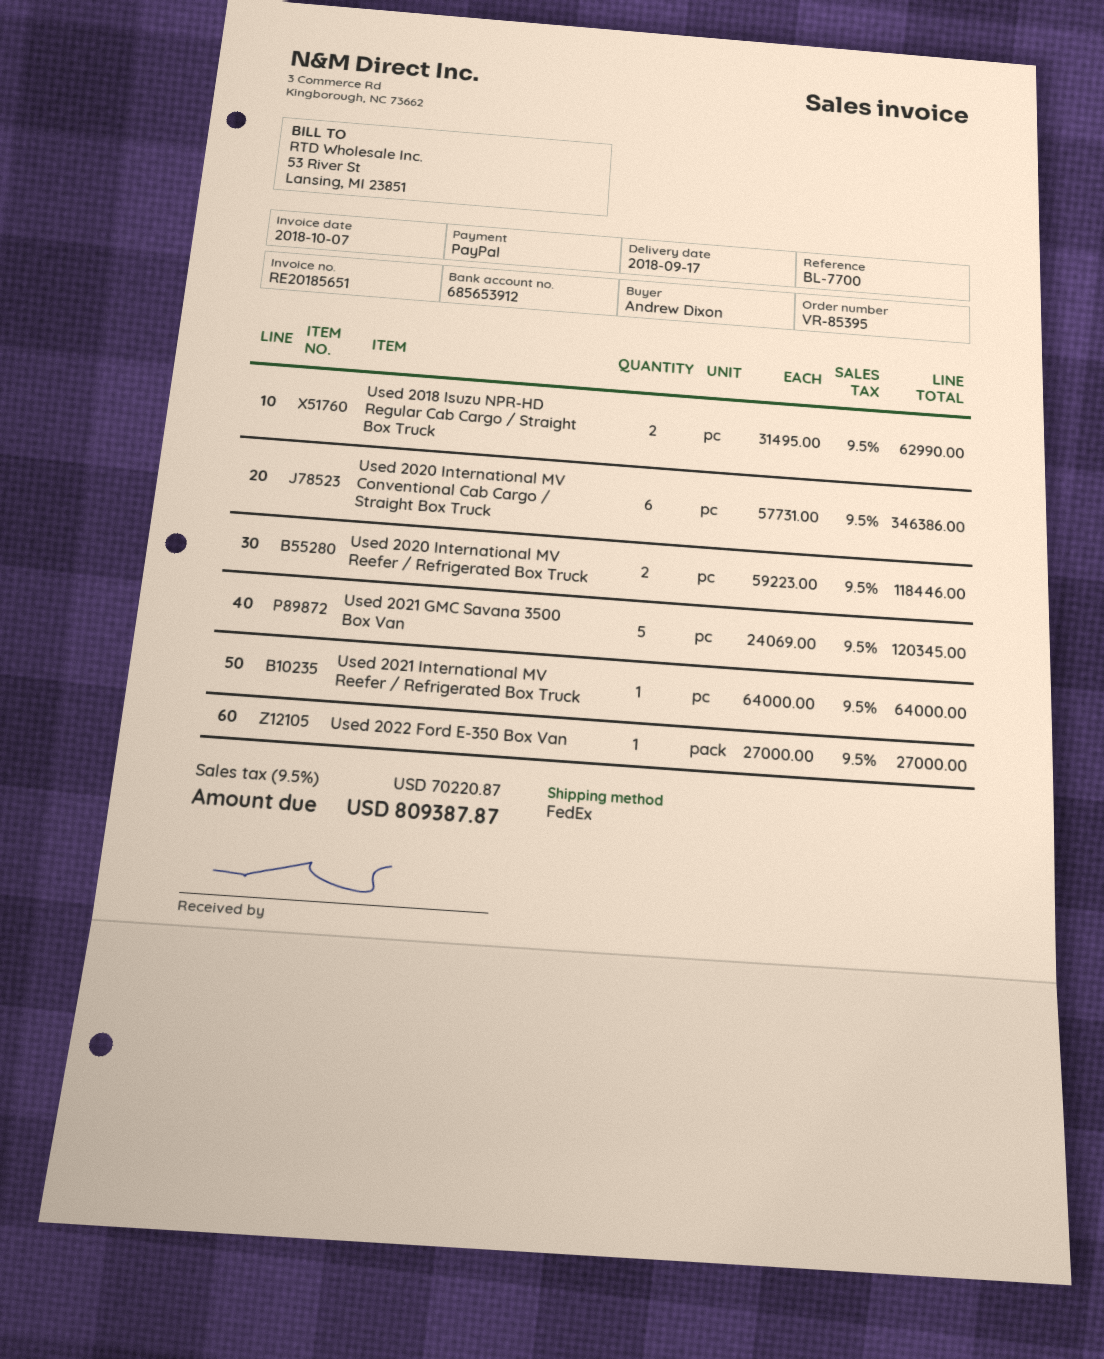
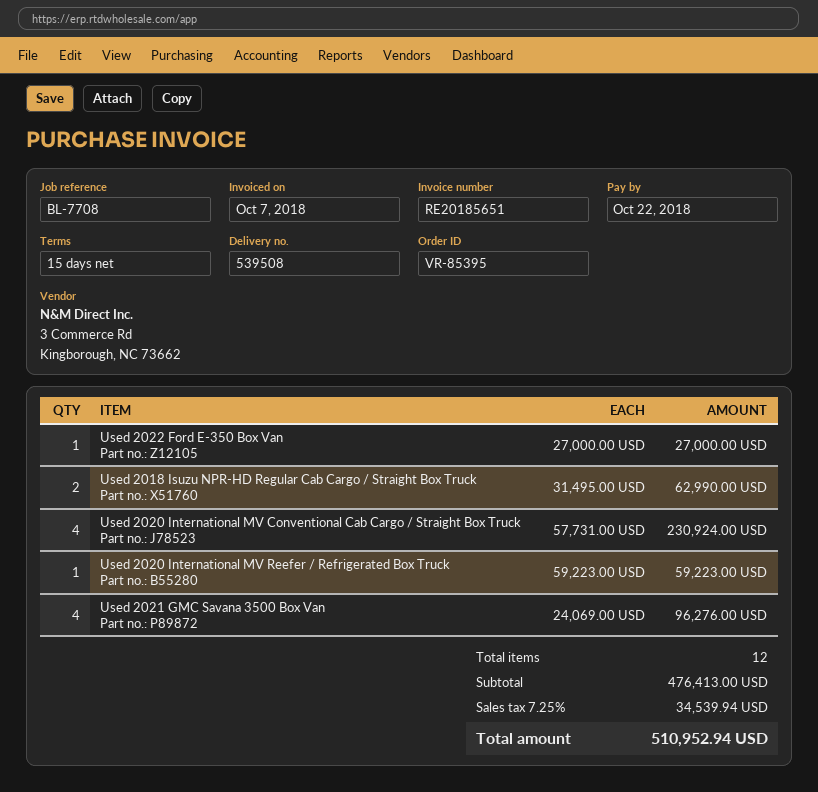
reference: BL-7700 -> BL-7708
Used 2020 International MV Conventional Cab Cargo / Straight Box Truck: 6 x 57731.00 = 346386.00 -> 4 x 57731.00 = 230924.00
Used 2020 International MV Reefer / Refrigerated Box Truck: 2 x 59223.00 = 118446.00 -> 1 x 59223.00 = 59223.00
Used 2021 GMC Savana 3500 Box Van: 5 x 24069.00 = 120345.00 -> 4 x 24069.00 = 96276.00
Used 2021 International MV Reefer / Refrigerated Box Truck: 1 x 64000.00 = 64000.00 -> none
tax: 9.5% = 70220.87 -> 7.25% = 34539.94
total: 809387.87 -> 510952.94

